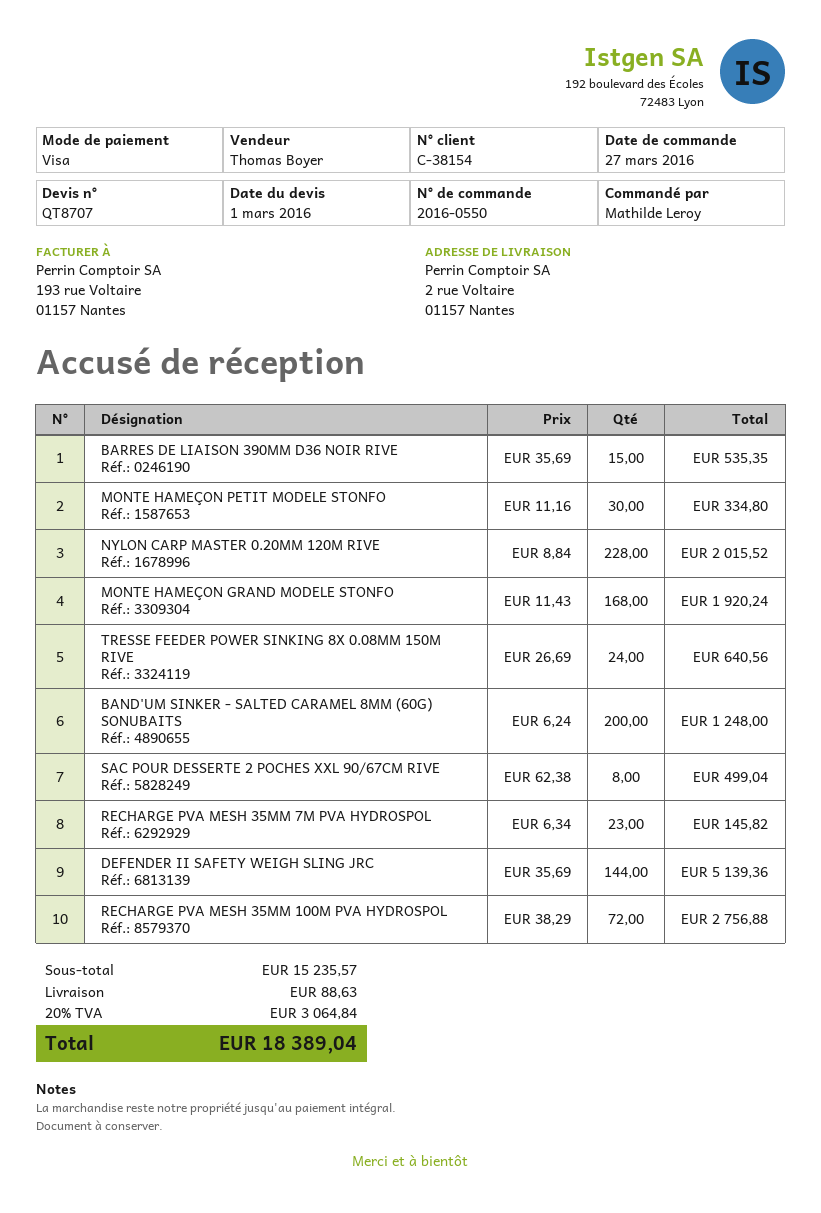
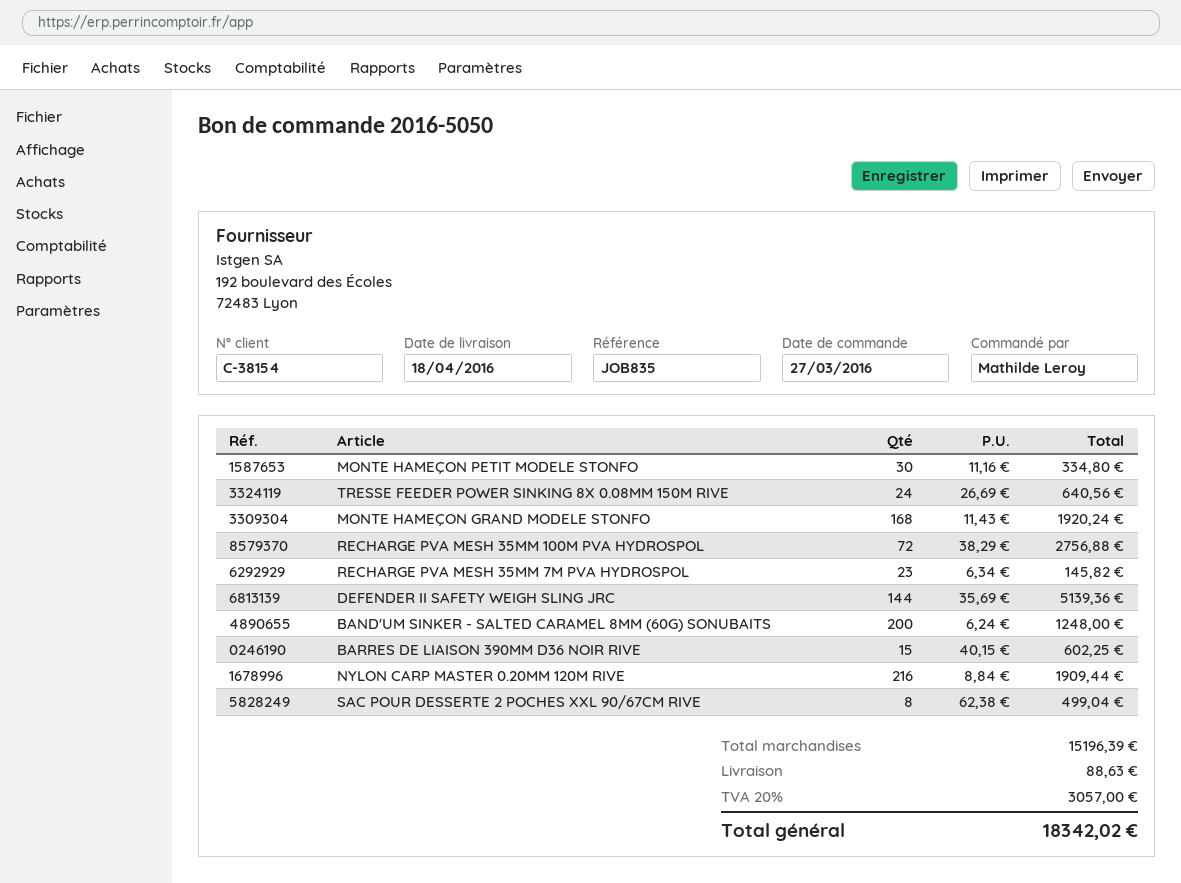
order number: 2016-0550 -> 2016-5050
BARRES DE LIAISON 390MM D36 NOIR RIVE: 15 x 35.69 = 535.35 -> 15 x 40.15 = 602.25
NYLON CARP MASTER 0.20MM 120M RIVE: 228 x 8.84 = 2015.52 -> 216 x 8.84 = 1909.44
subtotal: 15235.57 -> 15196.39
tax: 20% = 3064.84 -> 20% = 3057.00
total: 18389.04 -> 18342.02

